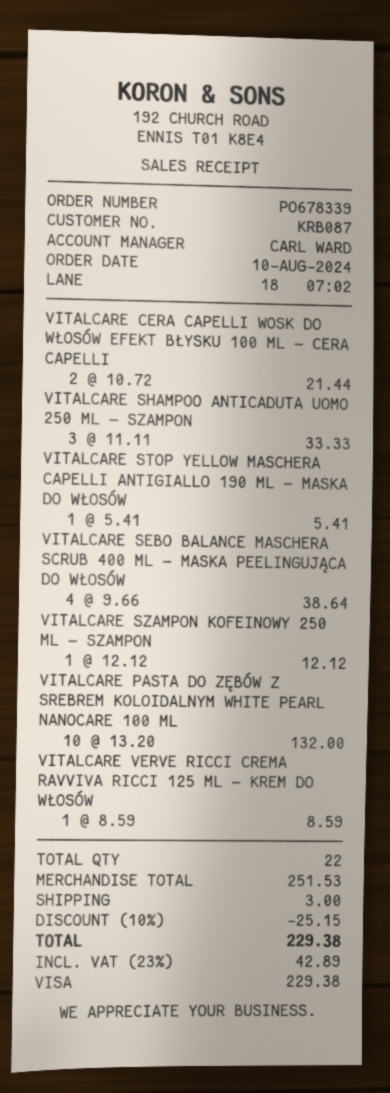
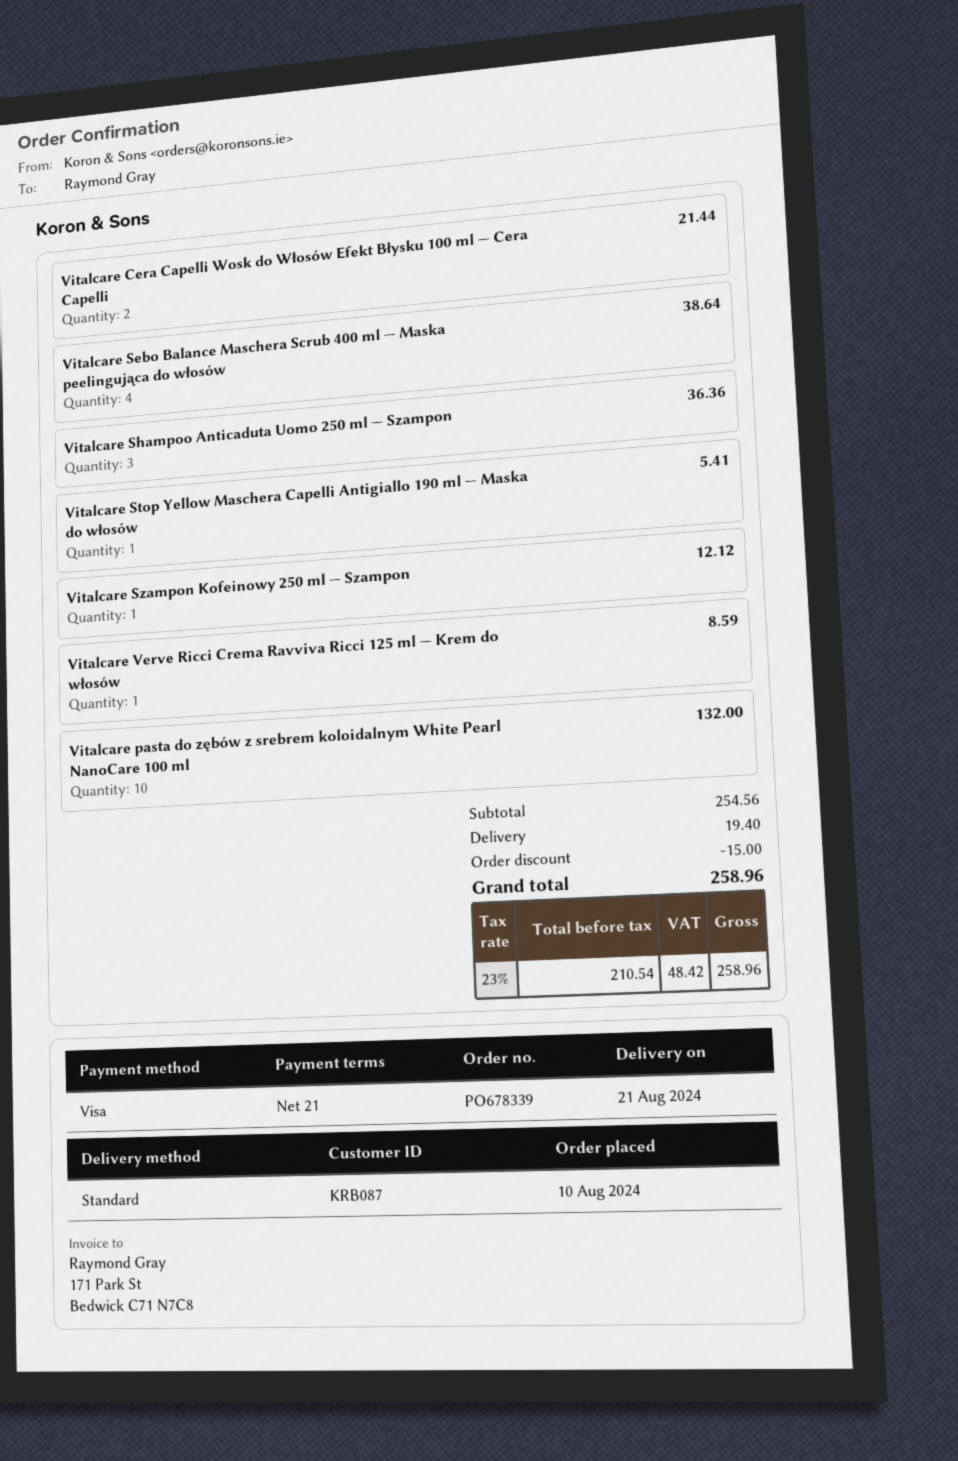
VITALCARE SHAMPOO ANTICADUTA UOMO 250 ML — SZAMPON: 3 for 33.33 -> 3 for 36.36
subtotal: 251.53 -> 254.56
discount: 25.15 -> 15.00
shipping: 3.00 -> 19.40
tax: 23% = 42.89 -> 23% = 48.42
total: 229.38 -> 258.96

